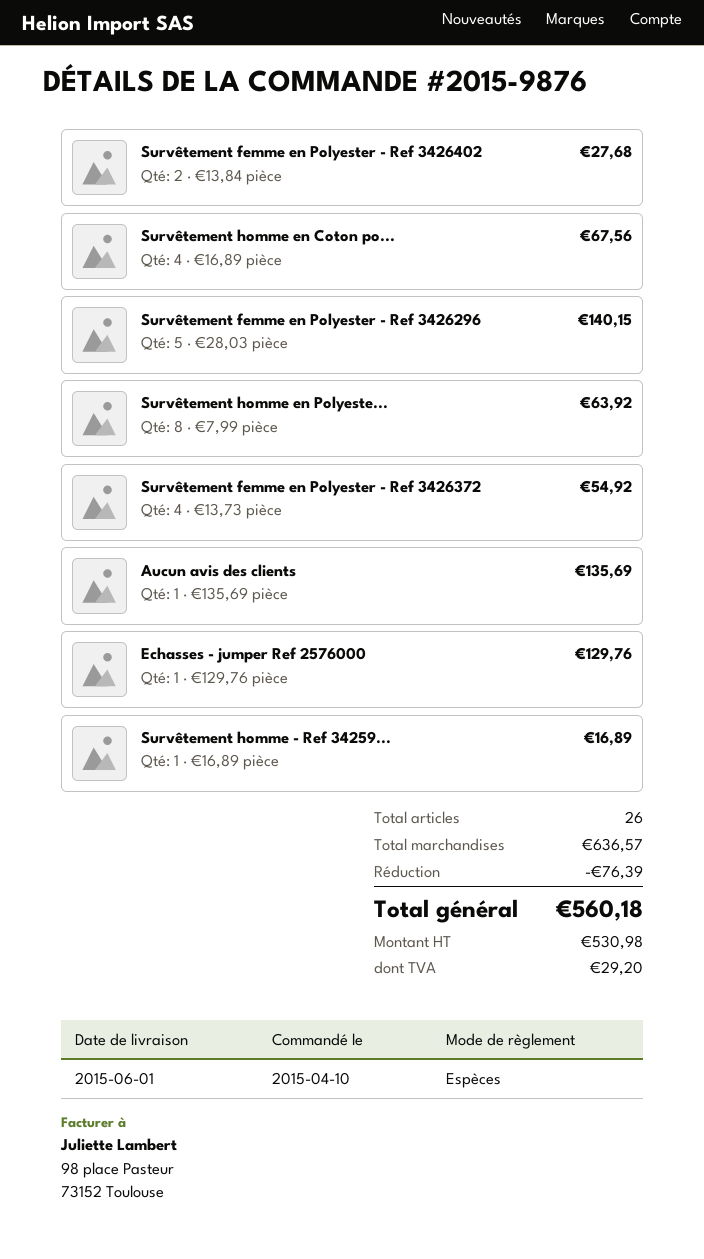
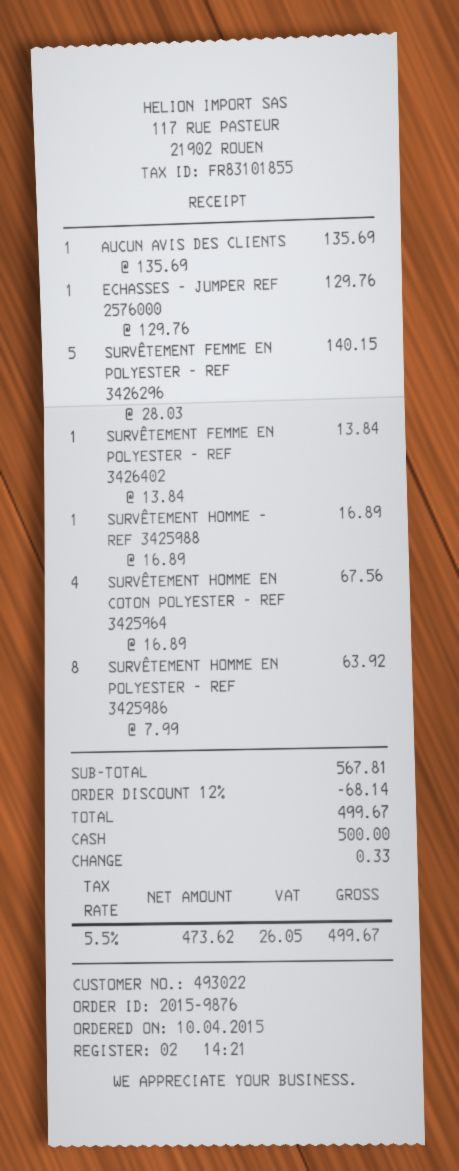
Survêtement femme en Polyester - Ref 3426402: 2 x 13.84 = 27.68 -> 1 x 13.84 = 13.84
Survêtement femme en Polyester - Ref 3426372: 4 x 13.73 = 54.92 -> none
subtotal: 636.57 -> 567.81
discount: 76.39 -> 68.14
net: 530.98 -> 473.62
tax: 29.20 -> 26.05
total: 560.18 -> 499.67

